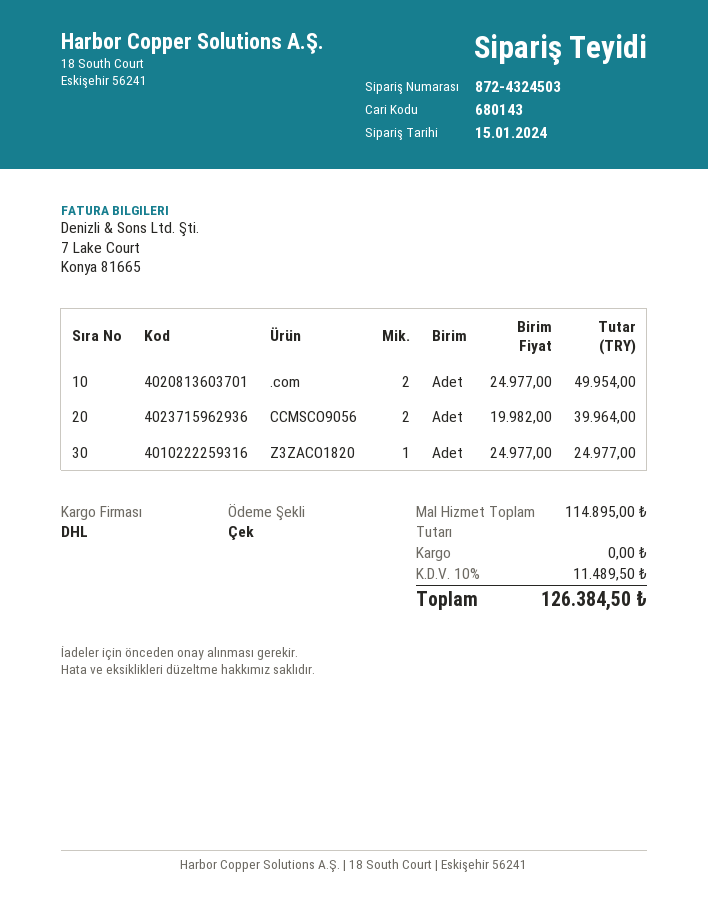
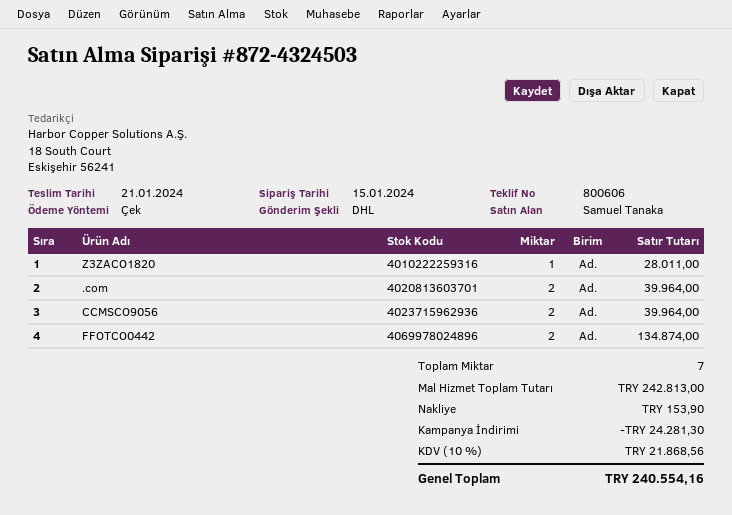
.com: 2 for 49954.00 -> 2 for 39964.00
Z3ZACO1820: 1 for 24977.00 -> 1 for 28011.00
FFOTCO0442: none -> 2 for 134874.00
subtotal: 114895.00 -> 242813.00
discount: none -> 24281.30
shipping: 0.00 -> 153.90
tax: 10% = 11489.50 -> 10% = 21868.56
total: 126384.50 -> 240554.16

